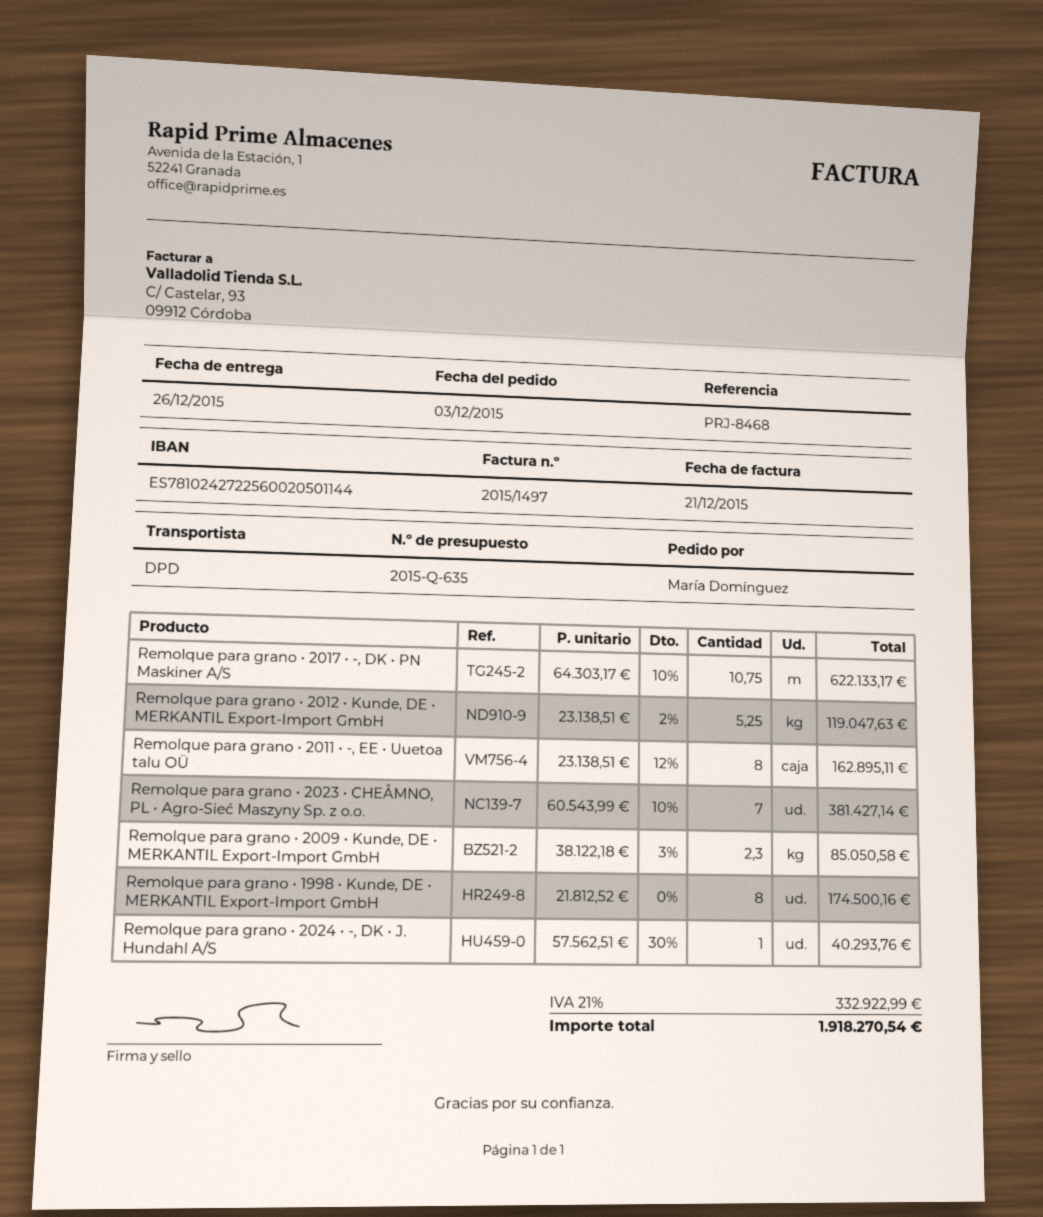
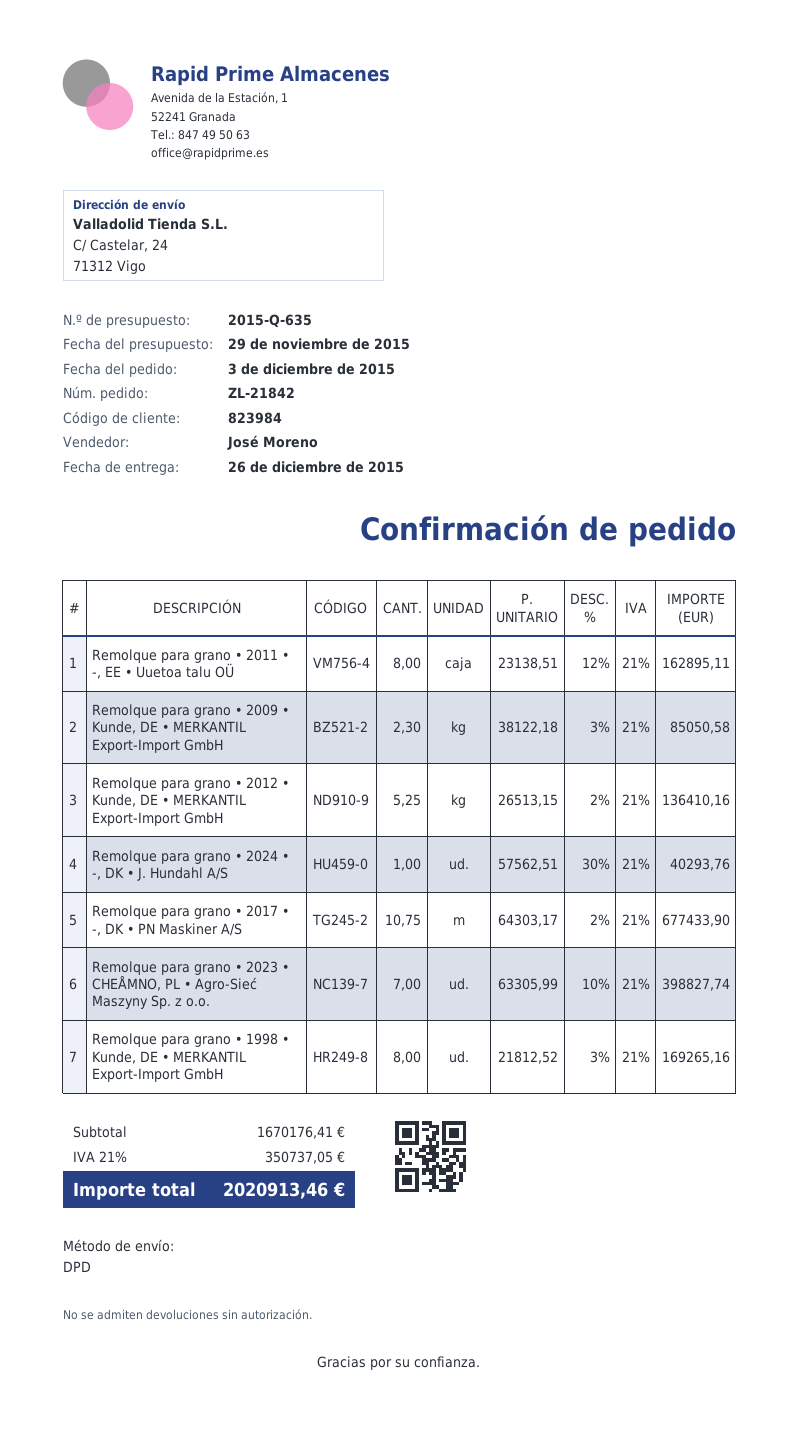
Remolque para grano • 2017 • -, DK • PN Maskiner A/S: 10.75 x 64303.17 - 10% = 622133.17 -> 10.75 x 64303.17 - 2% = 677433.90
Remolque para grano • 2012 • Kunde, DE • MERKANTIL Export-Import GmbH: 5.25 x 23138.51 - 2% = 119047.63 -> 5.25 x 26513.15 - 2% = 136410.16
Remolque para grano • 2023 • CHEÅMNO, PL • Agro-Sieć Maszyny Sp. z o.o.: 7 x 60543.99 - 10% = 381427.14 -> 7 x 63305.99 - 10% = 398827.74
Remolque para grano • 1998 • Kunde, DE • MERKANTIL Export-Import GmbH: 8 x 21812.52 = 174500.16 -> 8 x 21812.52 - 3% = 169265.16
tax: 21% = 332922.99 -> 21% = 350737.05
total: 1918270.54 -> 2020913.46

